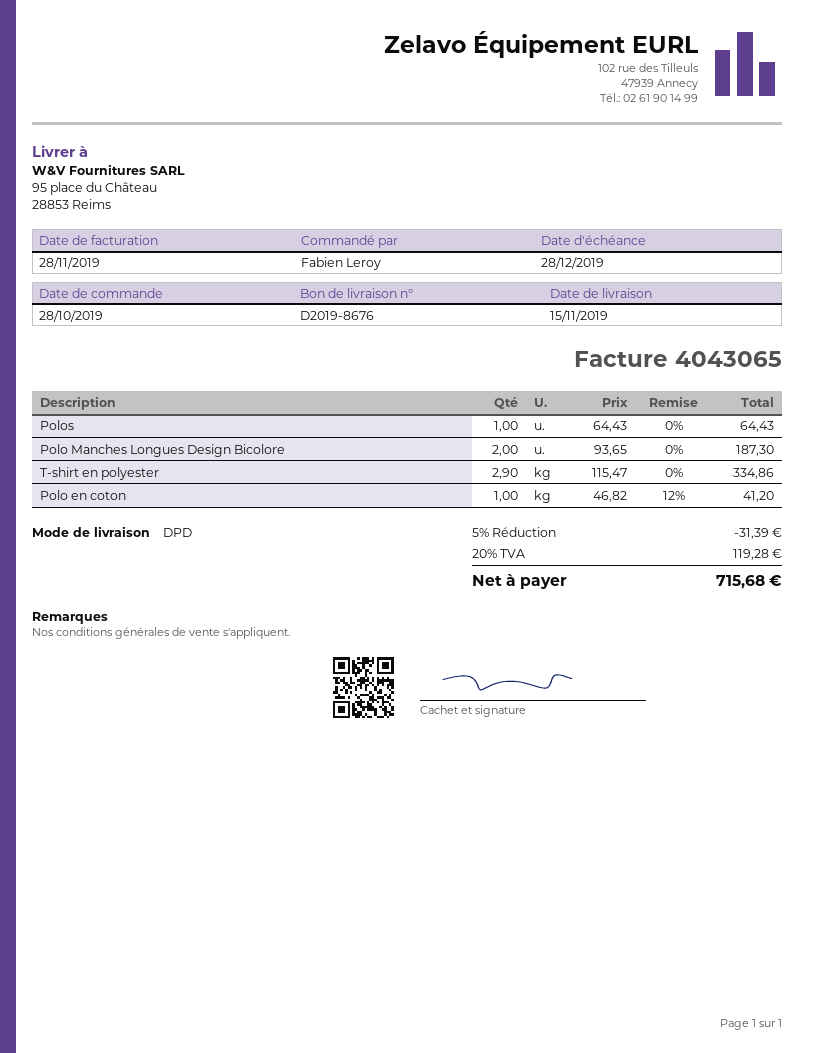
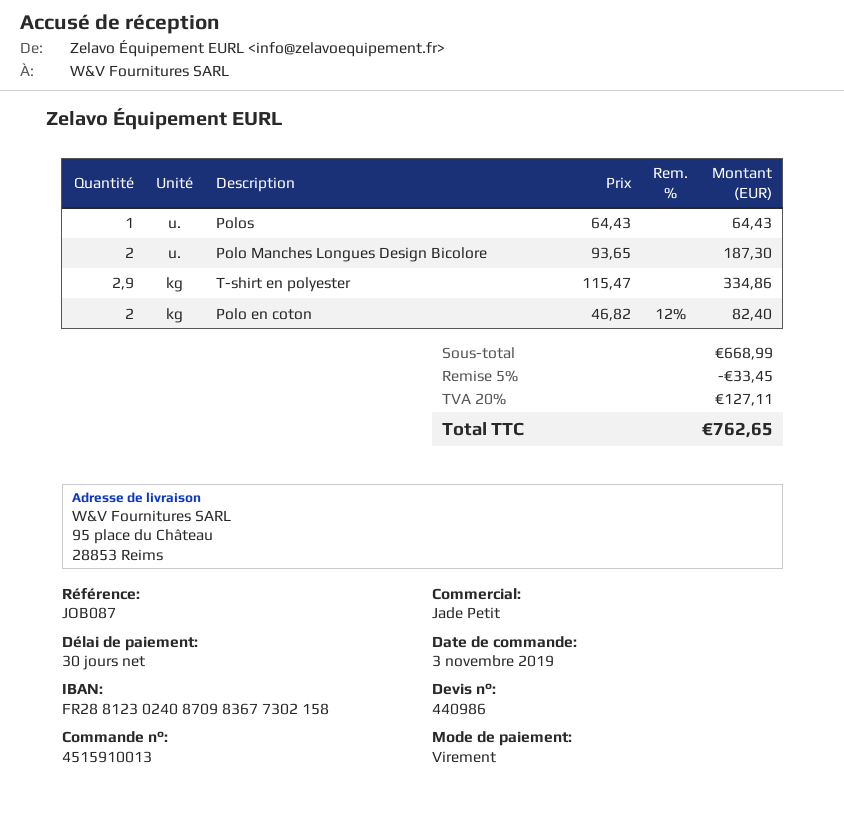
order date: 2019-10-28 -> 2019-11-03
Polo en coton: 1 x 46.82 - 12% = 41.20 -> 2 x 46.82 - 12% = 82.40
discount: 5% = 31.39 -> 5% = 33.45
tax: 20% = 119.28 -> 20% = 127.11
total: 715.68 -> 762.65

